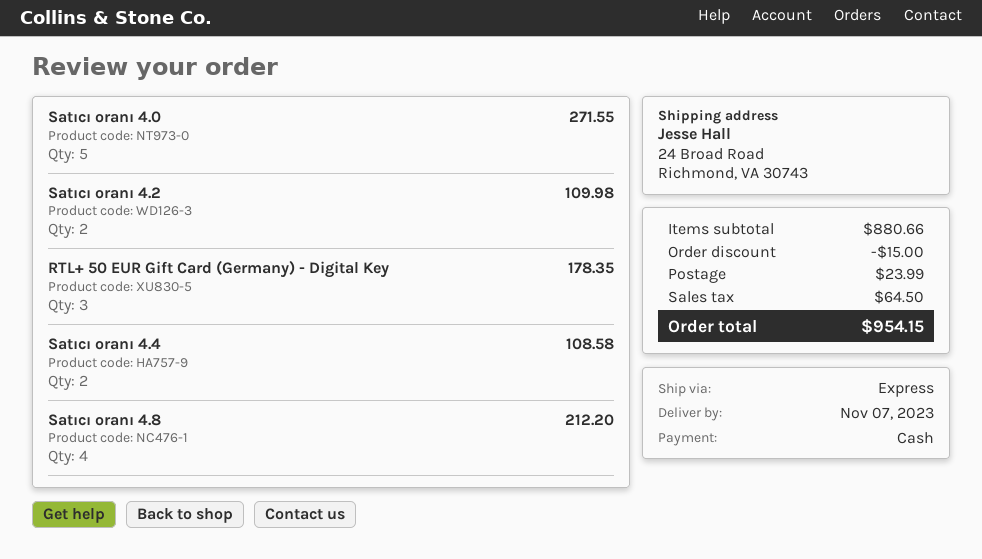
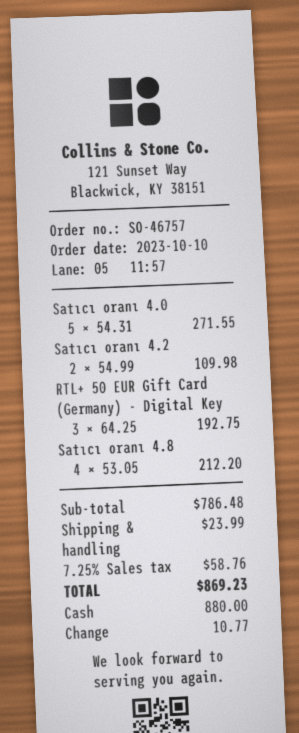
RTL+ 50 EUR Gift Card (Germany) - Digital Key: 3 for 178.35 -> 3 for 192.75
Satıcı oranı 4.4: 2 for 108.58 -> none
subtotal: 880.66 -> 786.48
discount: 15.00 -> none
tax: 64.50 -> 58.76
total: 954.15 -> 869.23

